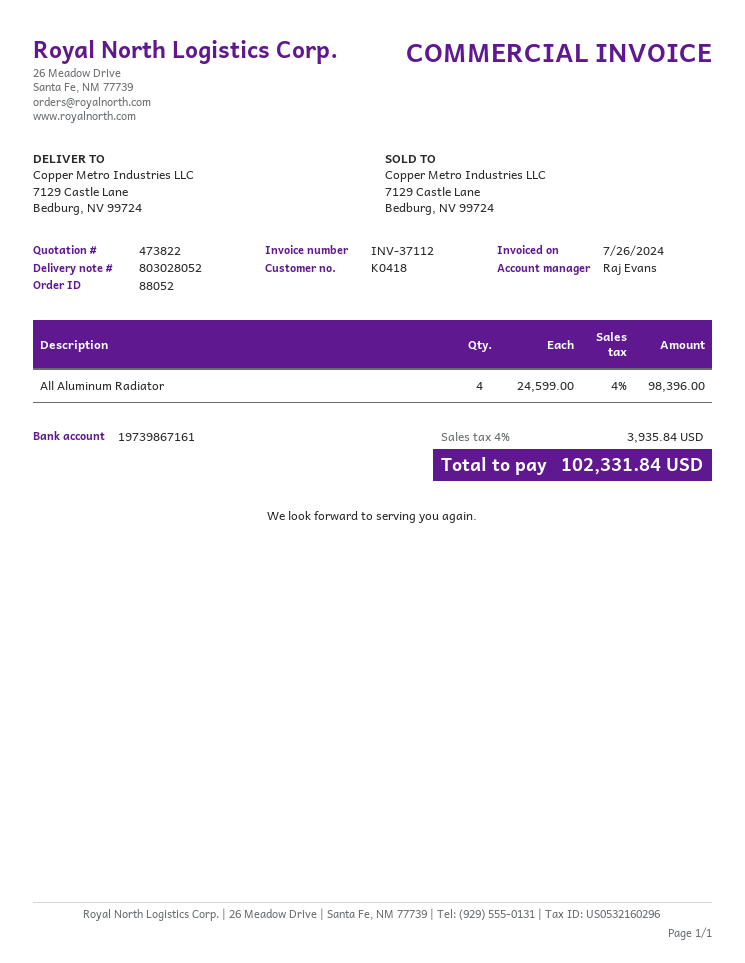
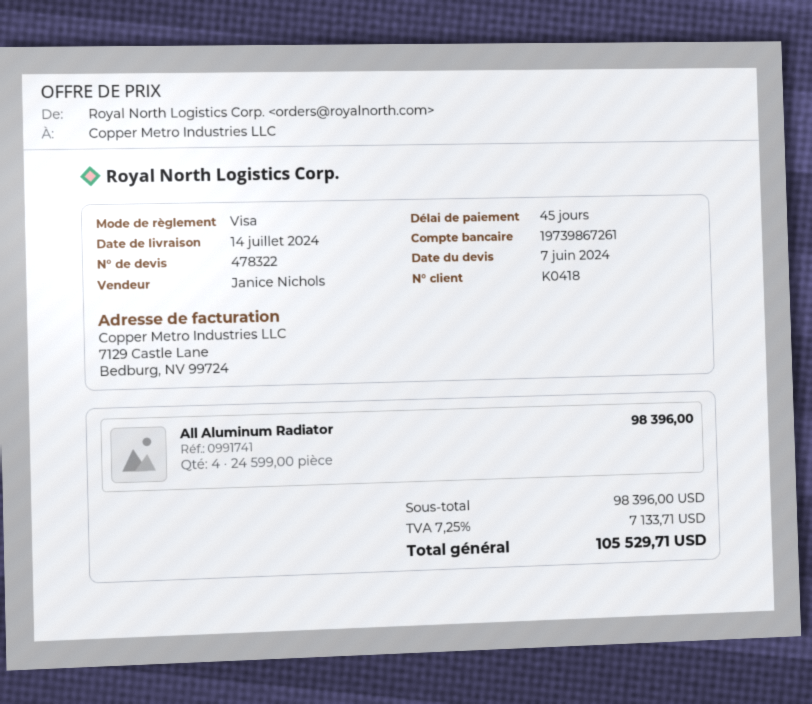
quote number: 473822 -> 478322
sales rep: Raj Evans -> Janice Nichols
bank account: 19739867161 -> 19739867261
tax: 4% = 3935.84 -> 7.25% = 7133.71
total: 102331.84 -> 105529.71

